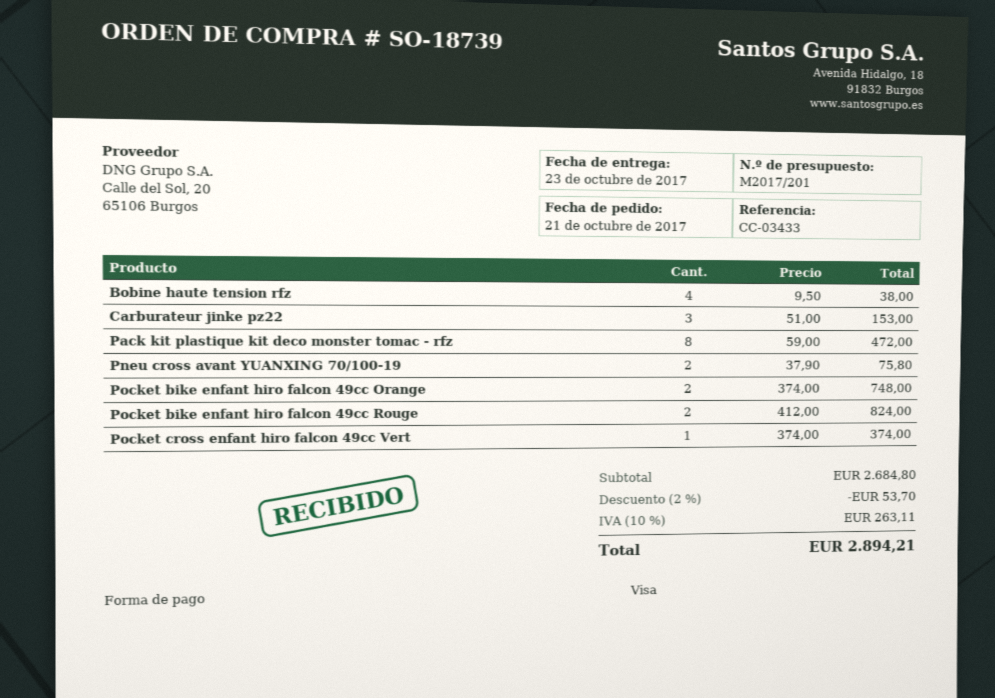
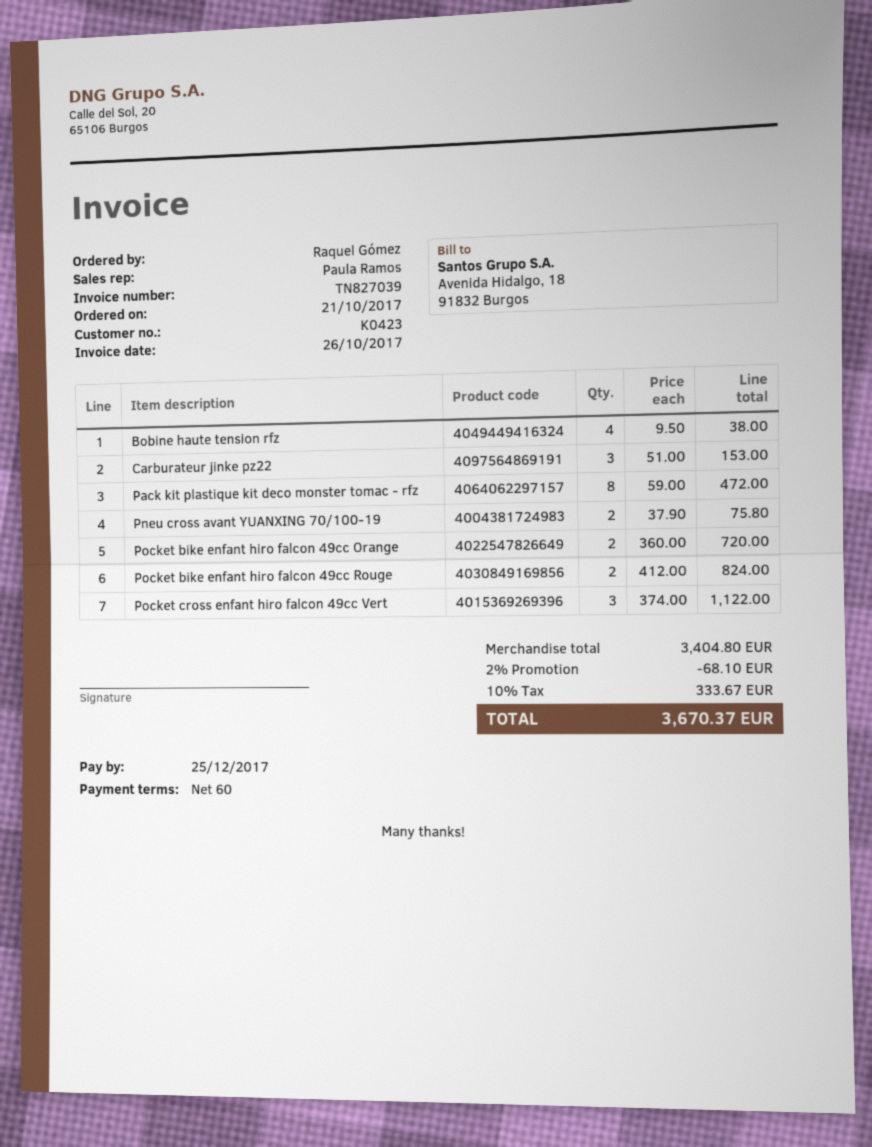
Pocket bike enfant hiro falcon 49cc Orange: 2 x 374.00 = 748.00 -> 2 x 360.00 = 720.00
Pocket cross enfant hiro falcon 49cc Vert: 1 x 374.00 = 374.00 -> 3 x 374.00 = 1122.00
subtotal: 2684.80 -> 3404.80
discount: 2% = 53.70 -> 2% = 68.10
tax: 10% = 263.11 -> 10% = 333.67
total: 2894.21 -> 3670.37

